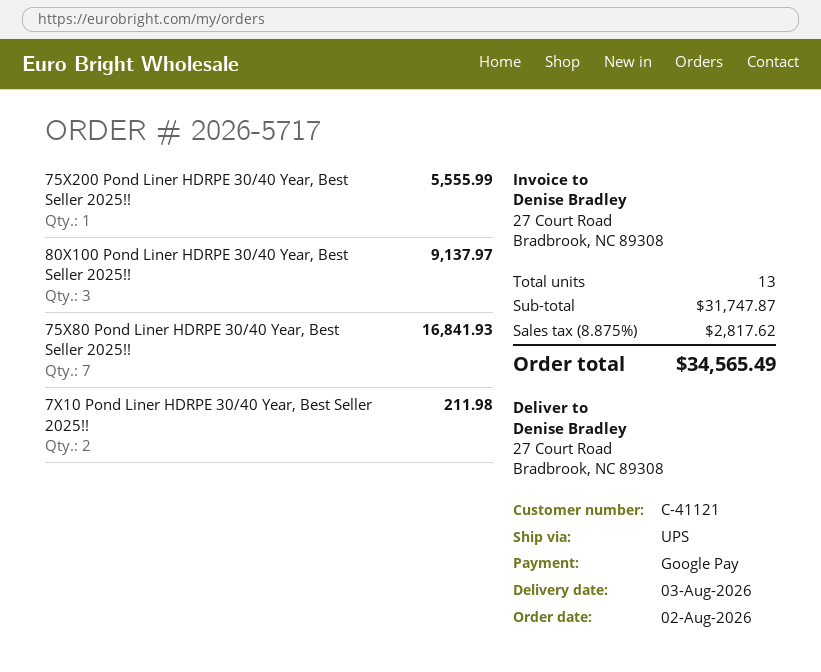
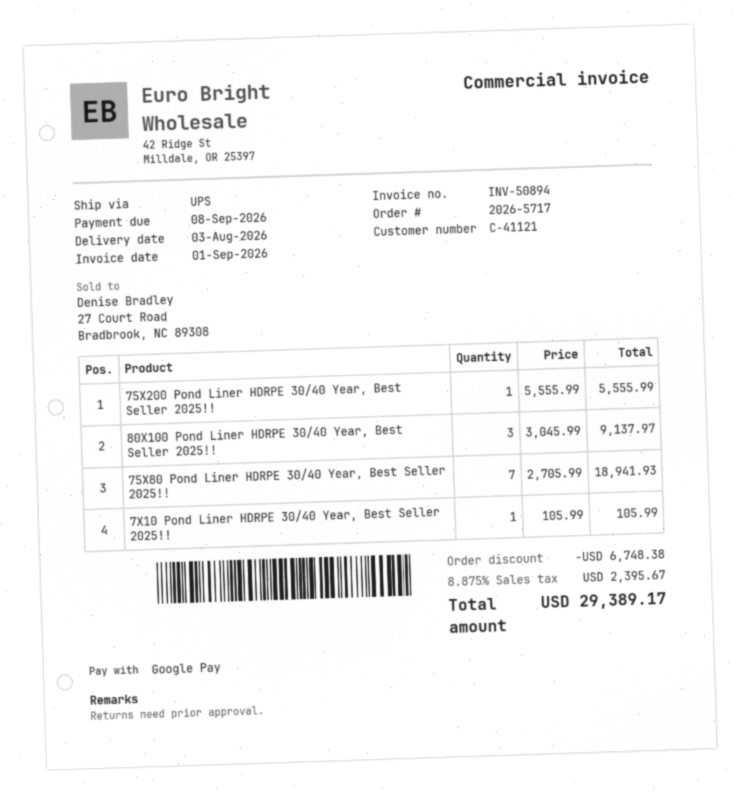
75X80 Pond Liner HDRPE 30/40 Year, Best Seller 2025!!: 7 for 16841.93 -> 7 for 18941.93
7X10 Pond Liner HDRPE 30/40 Year, Best Seller 2025!!: 2 for 211.98 -> 1 for 105.99
discount: none -> 6748.38
tax: 8.875% = 2817.62 -> 8.875% = 2395.67
total: 34565.49 -> 29389.17

